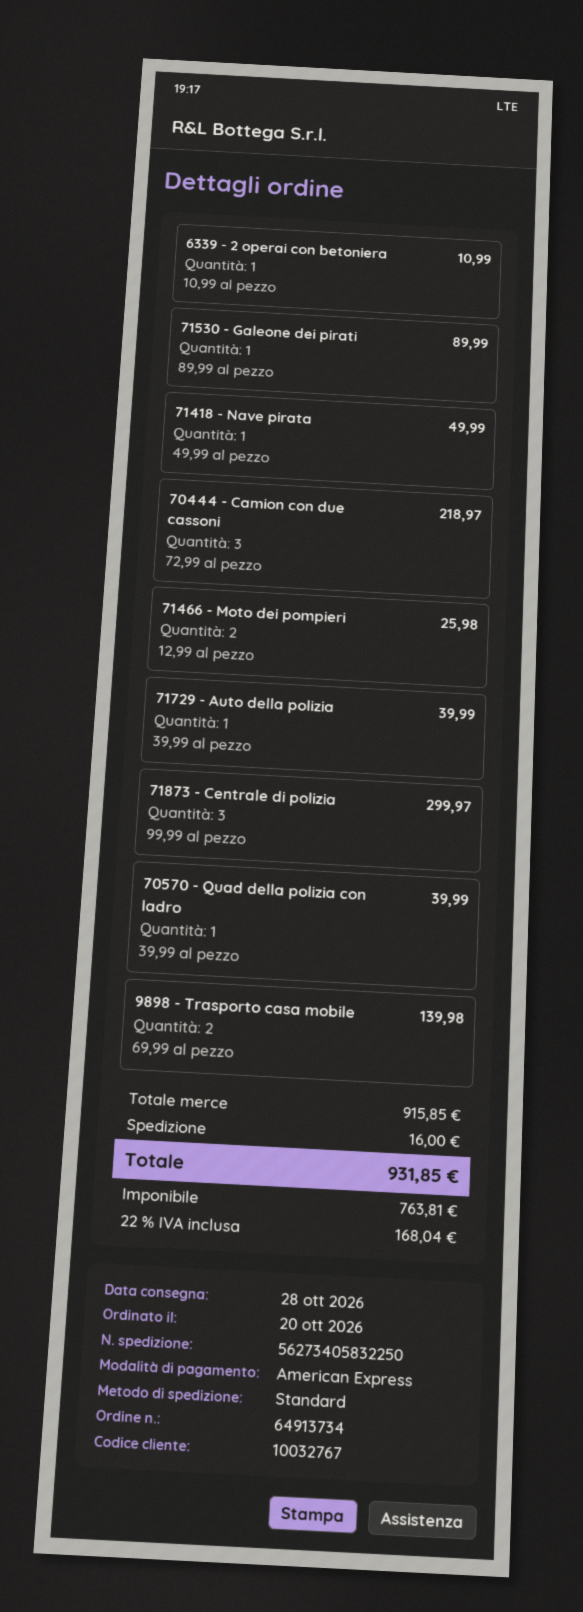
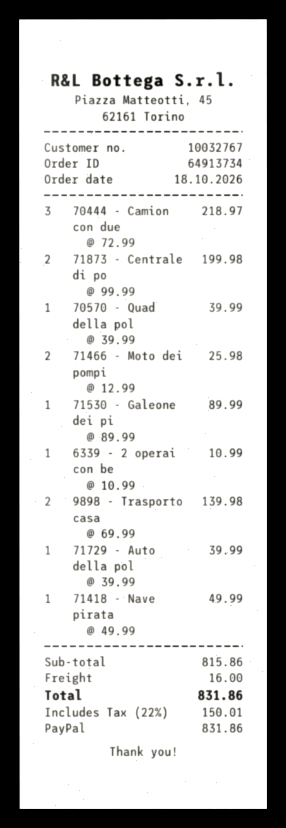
order date: 2026-10-20 -> 2026-10-18
payment method: American Express -> PayPal
71873 - Centrale di polizia: 3 x 99.99 = 299.97 -> 2 x 99.99 = 199.98
subtotal: 915.85 -> 815.86
tax: 22% = 168.04 -> 22% = 150.01
total: 931.85 -> 831.86

